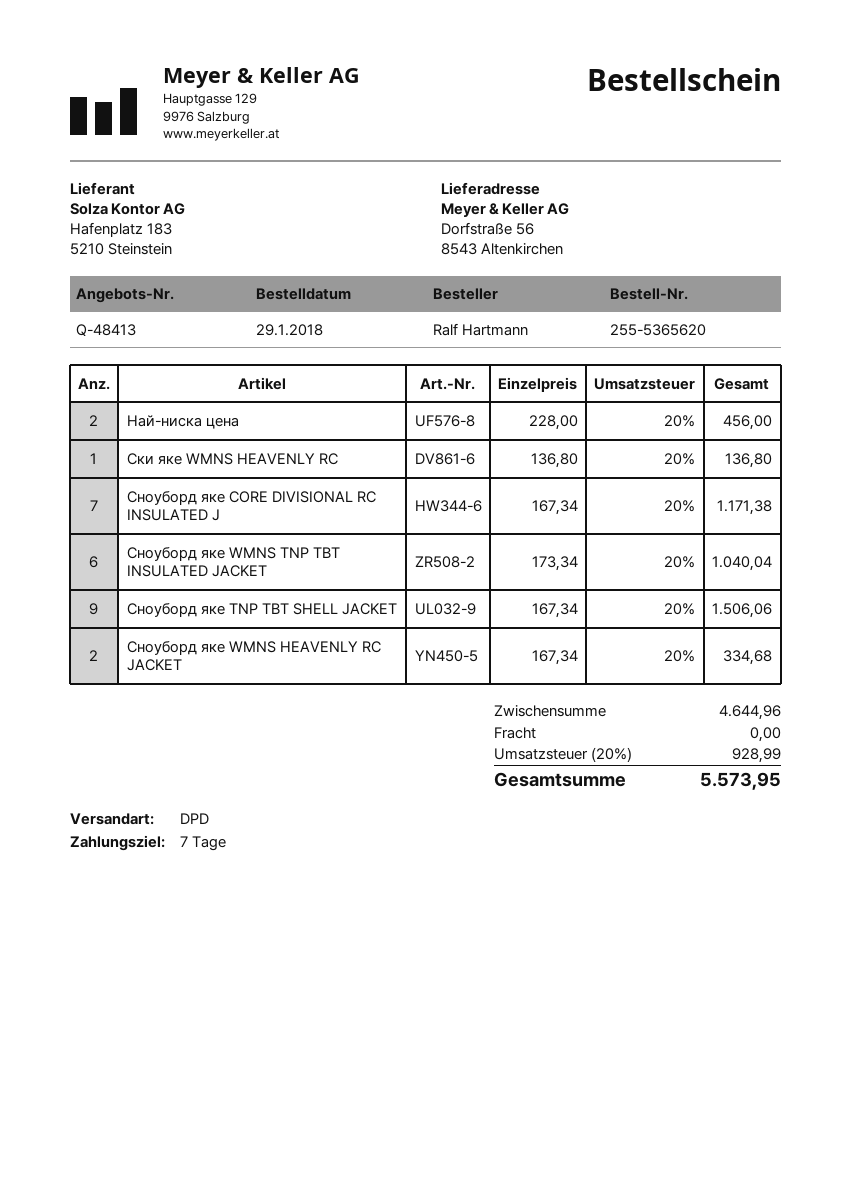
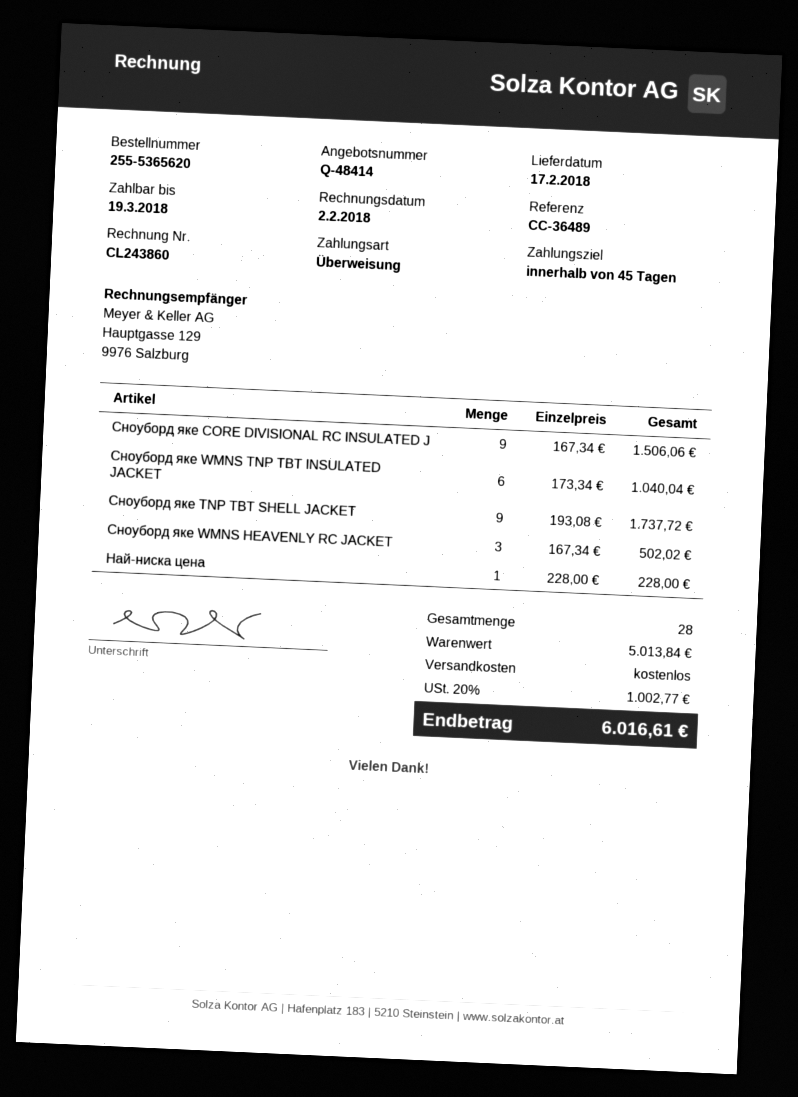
quote number: Q-48413 -> Q-48414
payment terms: 7 days -> 45 days
Най-ниска цена: 2 x 228.00 = 456.00 -> 1 x 228.00 = 228.00
Ски яке WMNS HEAVENLY RC: 1 x 136.80 = 136.80 -> none
Сноуборд яке CORE DIVISIONAL RC INSULATED J: 7 x 167.34 = 1171.38 -> 9 x 167.34 = 1506.06
Сноуборд яке TNP TBT SHELL JACKET: 9 x 167.34 = 1506.06 -> 9 x 193.08 = 1737.72
Сноуборд яке WMNS HEAVENLY RC JACKET: 2 x 167.34 = 334.68 -> 3 x 167.34 = 502.02
subtotal: 4644.96 -> 5013.84
tax: 20% = 928.99 -> 20% = 1002.77
total: 5573.95 -> 6016.61

